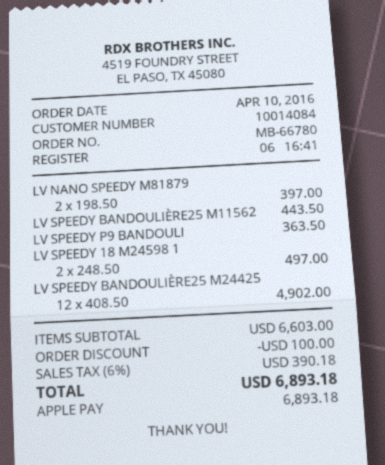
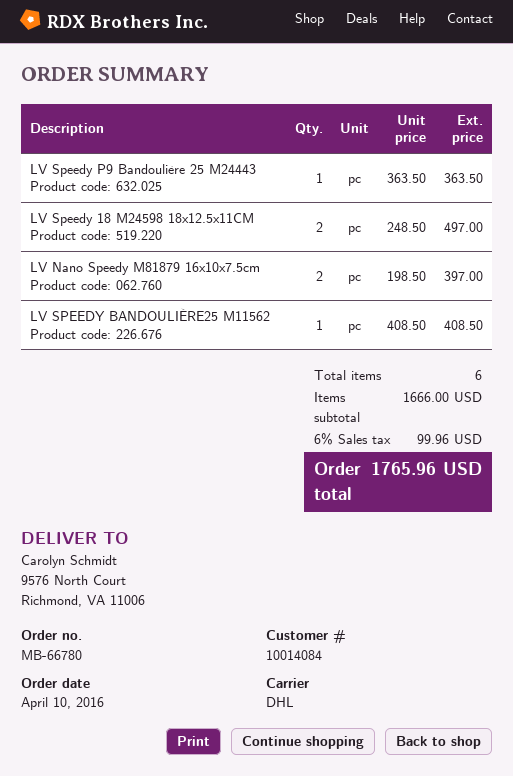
LV SPEEDY BANDOULIÈRE25 M11562: 1 x 443.50 = 443.50 -> 1 x 408.50 = 408.50
LV SPEEDY BANDOULIÈRE25 M24425: 12 x 408.50 = 4902.00 -> none
subtotal: 6603.00 -> 1666.00
discount: 100.00 -> none
tax: 6% = 390.18 -> 6% = 99.96
total: 6893.18 -> 1765.96

